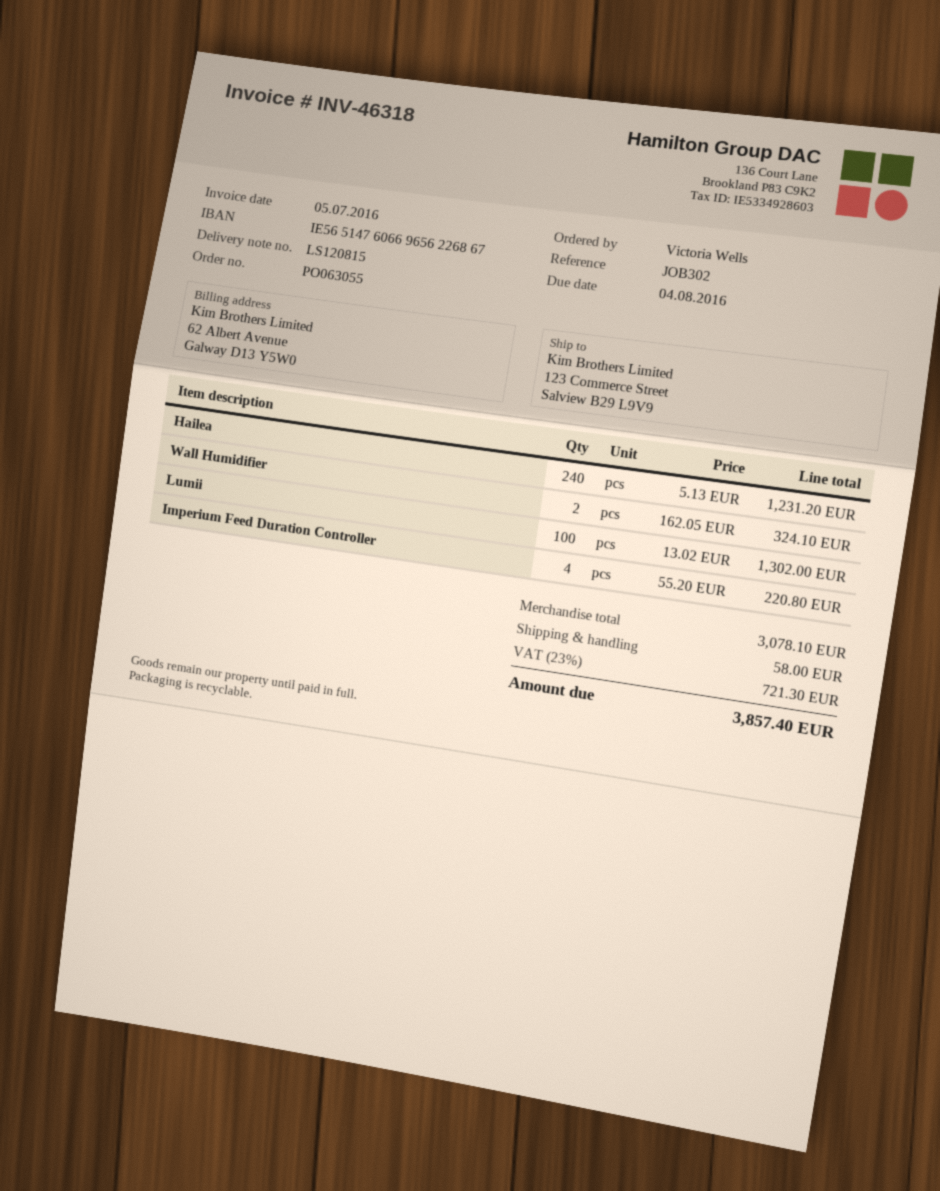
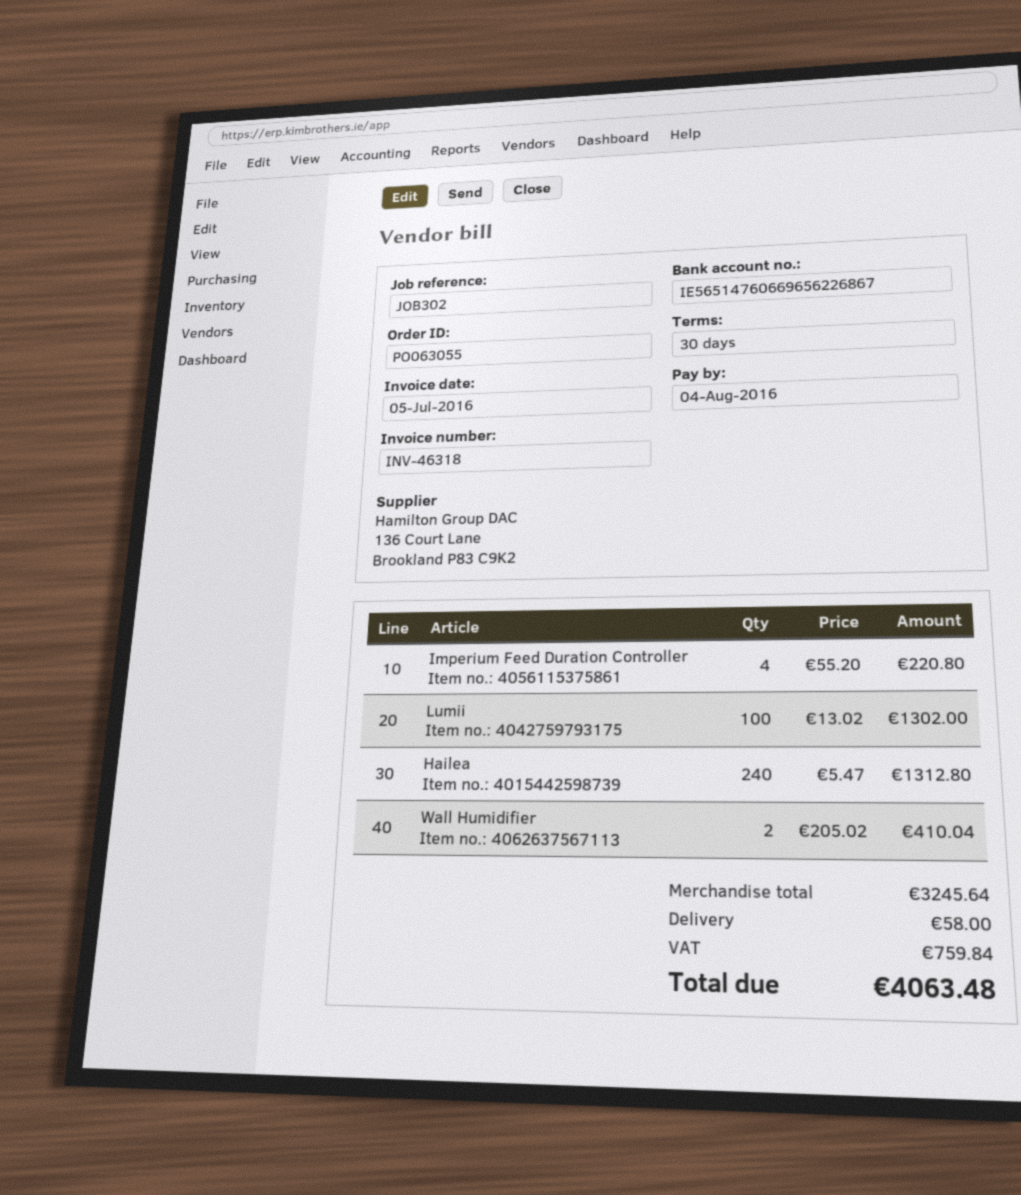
Hailea: 240 x 5.13 = 1231.20 -> 240 x 5.47 = 1312.80
Wall Humidifier: 2 x 162.05 = 324.10 -> 2 x 205.02 = 410.04
subtotal: 3078.10 -> 3245.64
tax: 721.30 -> 759.84
total: 3857.40 -> 4063.48

